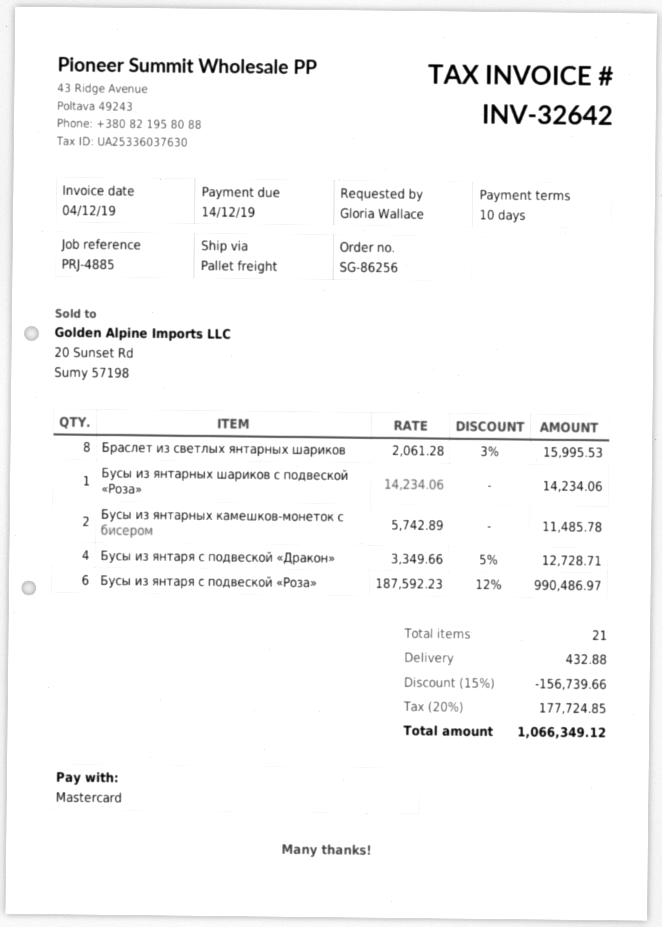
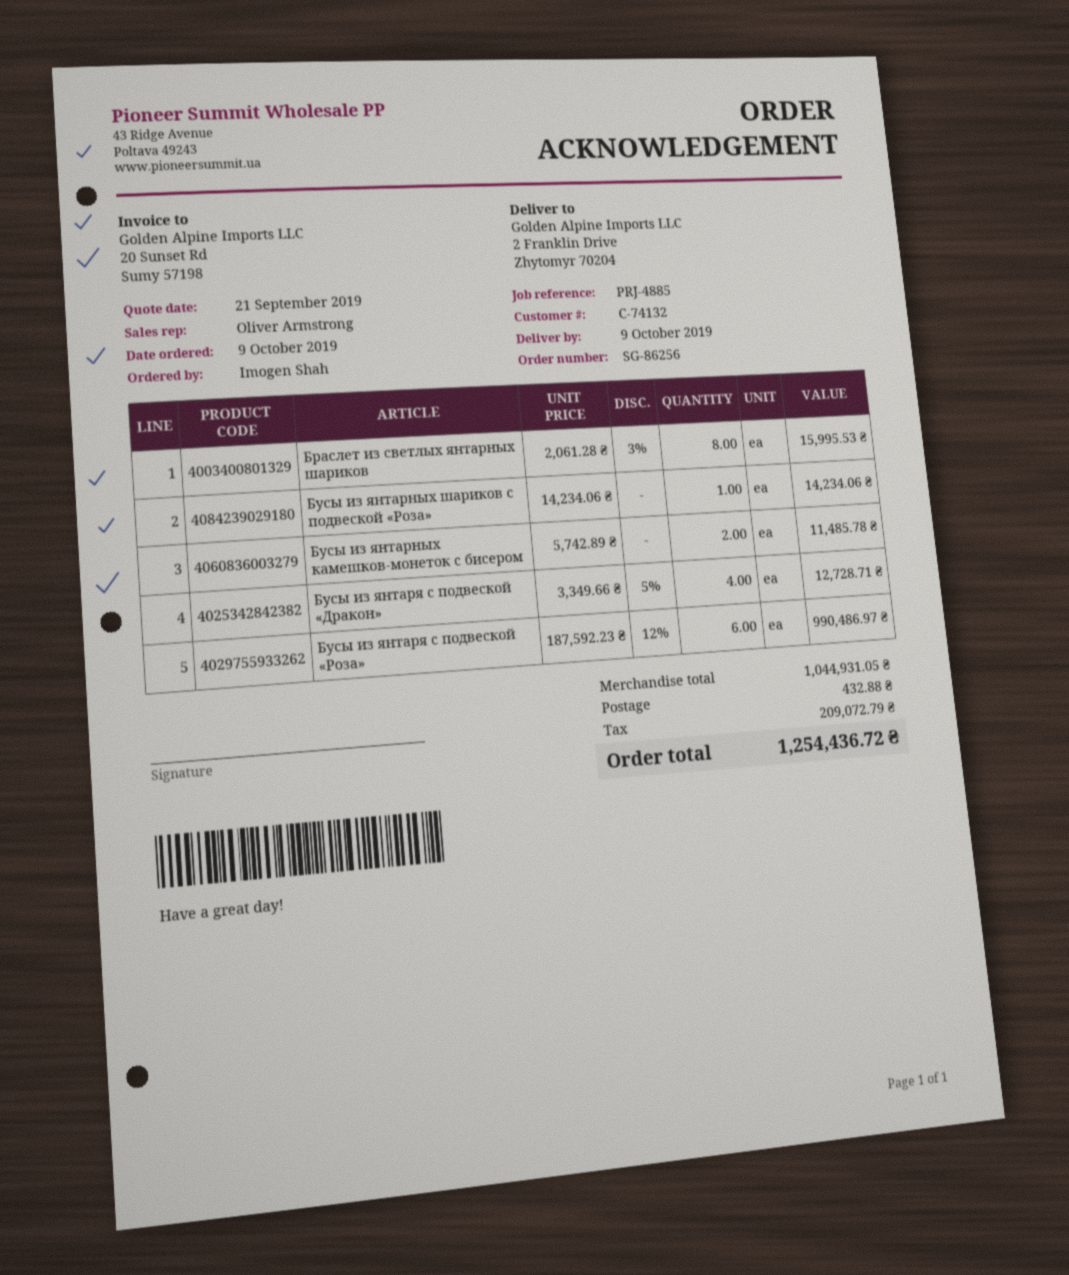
ordered by: Gloria Wallace -> Imogen Shah
discount: 15% = 156739.66 -> none
tax: 177724.85 -> 209072.79
total: 1066349.12 -> 1254436.72

